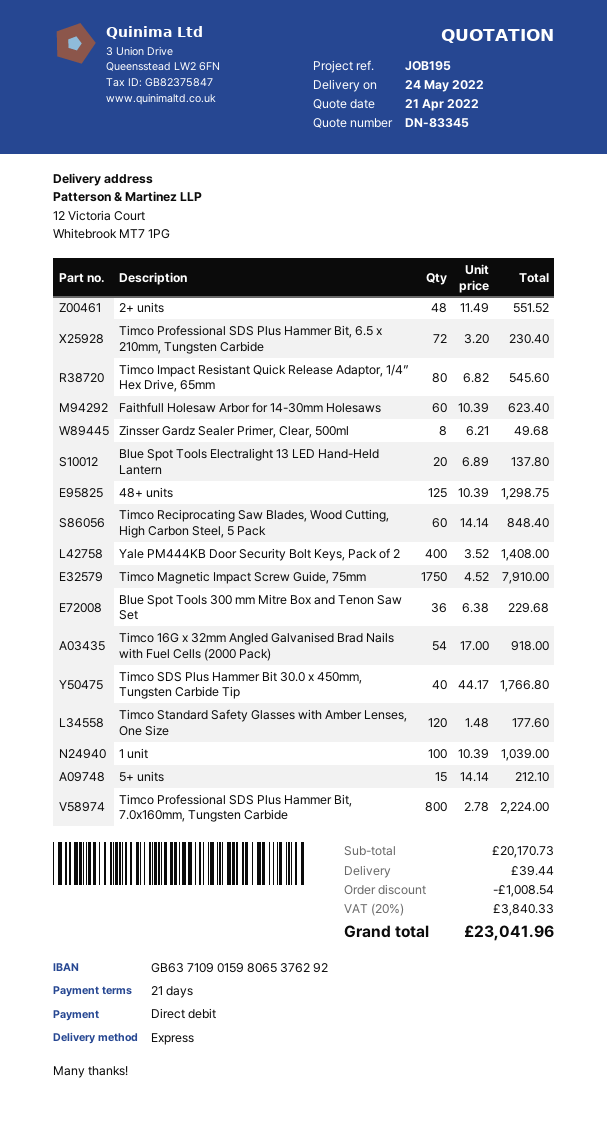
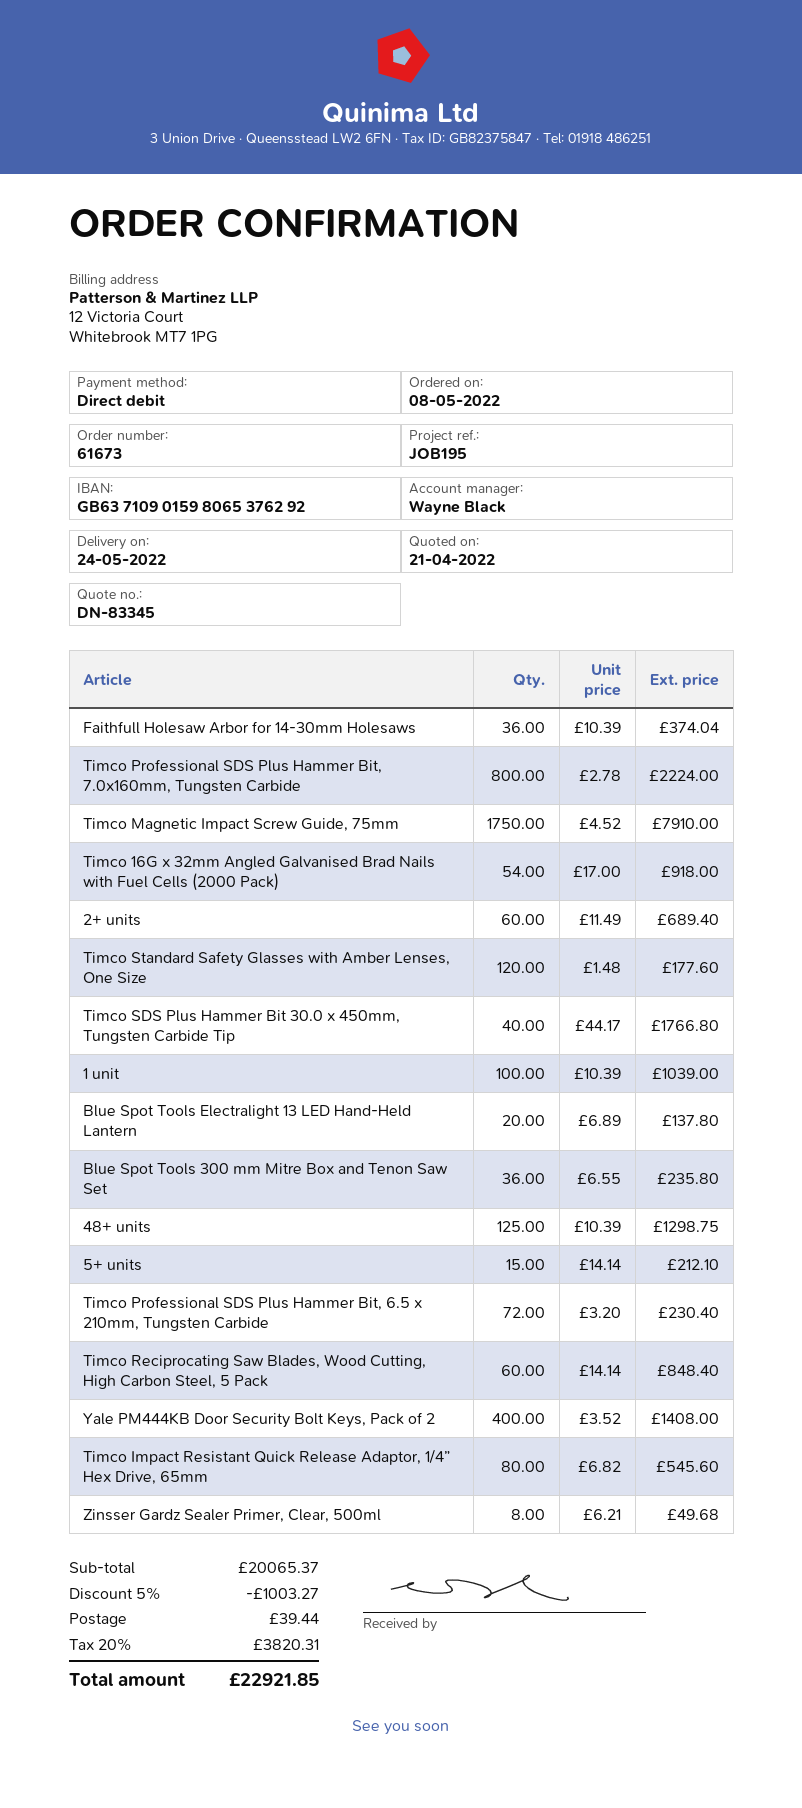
2+ units: 48 x 11.49 = 551.52 -> 60 x 11.49 = 689.40
Faithfull Holesaw Arbor for 14-30mm Holesaws: 60 x 10.39 = 623.40 -> 36 x 10.39 = 374.04
Blue Spot Tools 300 mm Mitre Box and Tenon Saw Set: 36 x 6.38 = 229.68 -> 36 x 6.55 = 235.80
subtotal: 20170.73 -> 20065.37
discount: 1008.54 -> 1003.27
tax: 20% = 3840.33 -> 20% = 3820.31
total: 23041.96 -> 22921.85

